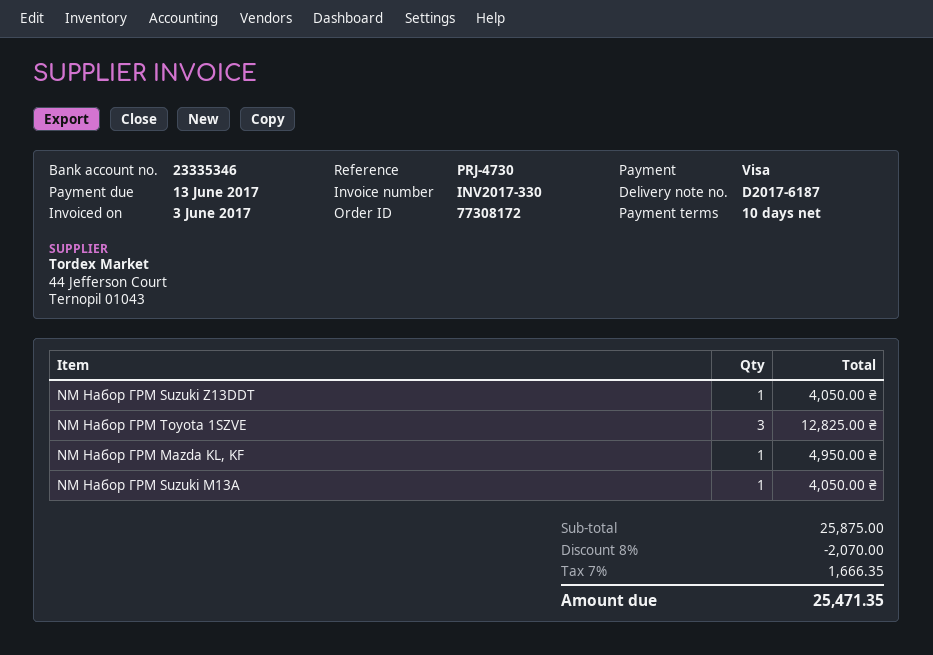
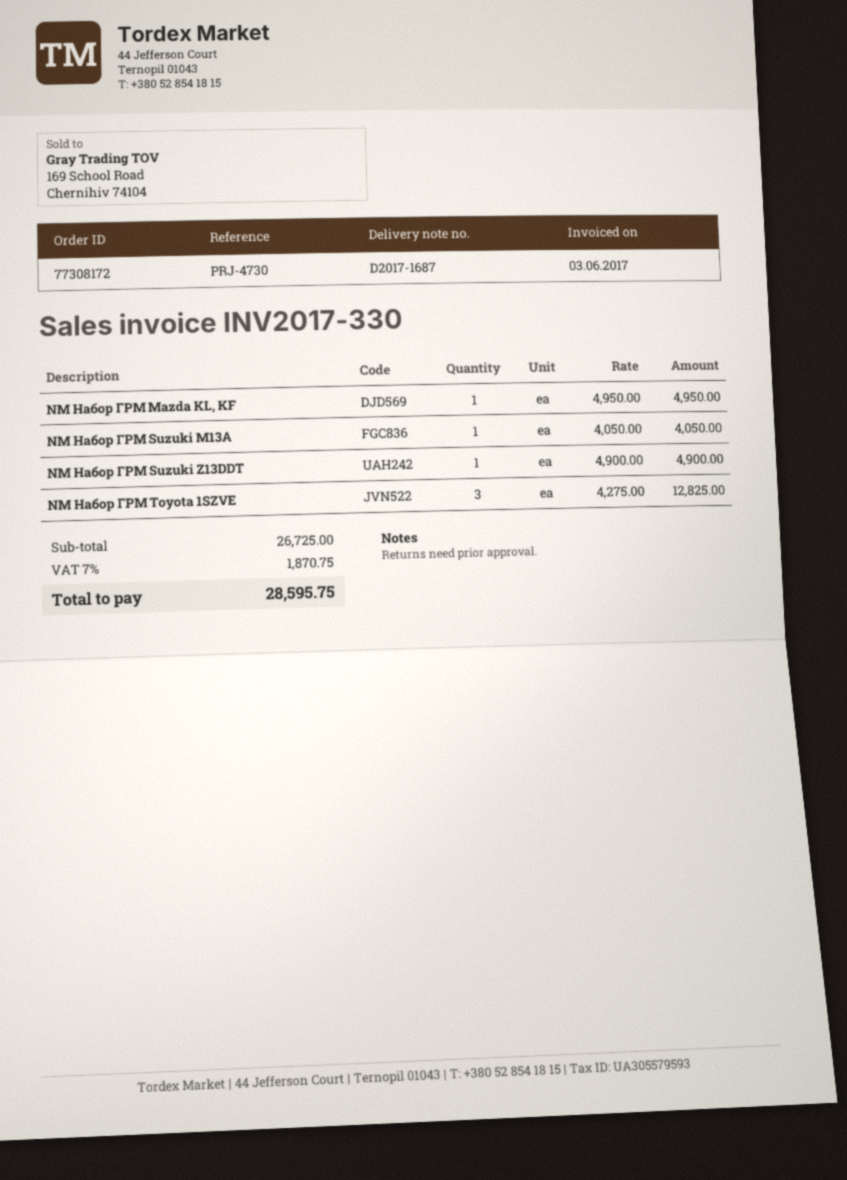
delivery note number: D2017-6187 -> D2017-1687
NM Набор ГРМ Suzuki Z13DDT: 1 for 4050.00 -> 1 for 4900.00
subtotal: 25875.00 -> 26725.00
discount: 8% = 2070.00 -> none
tax: 7% = 1666.35 -> 7% = 1870.75
total: 25471.35 -> 28595.75

